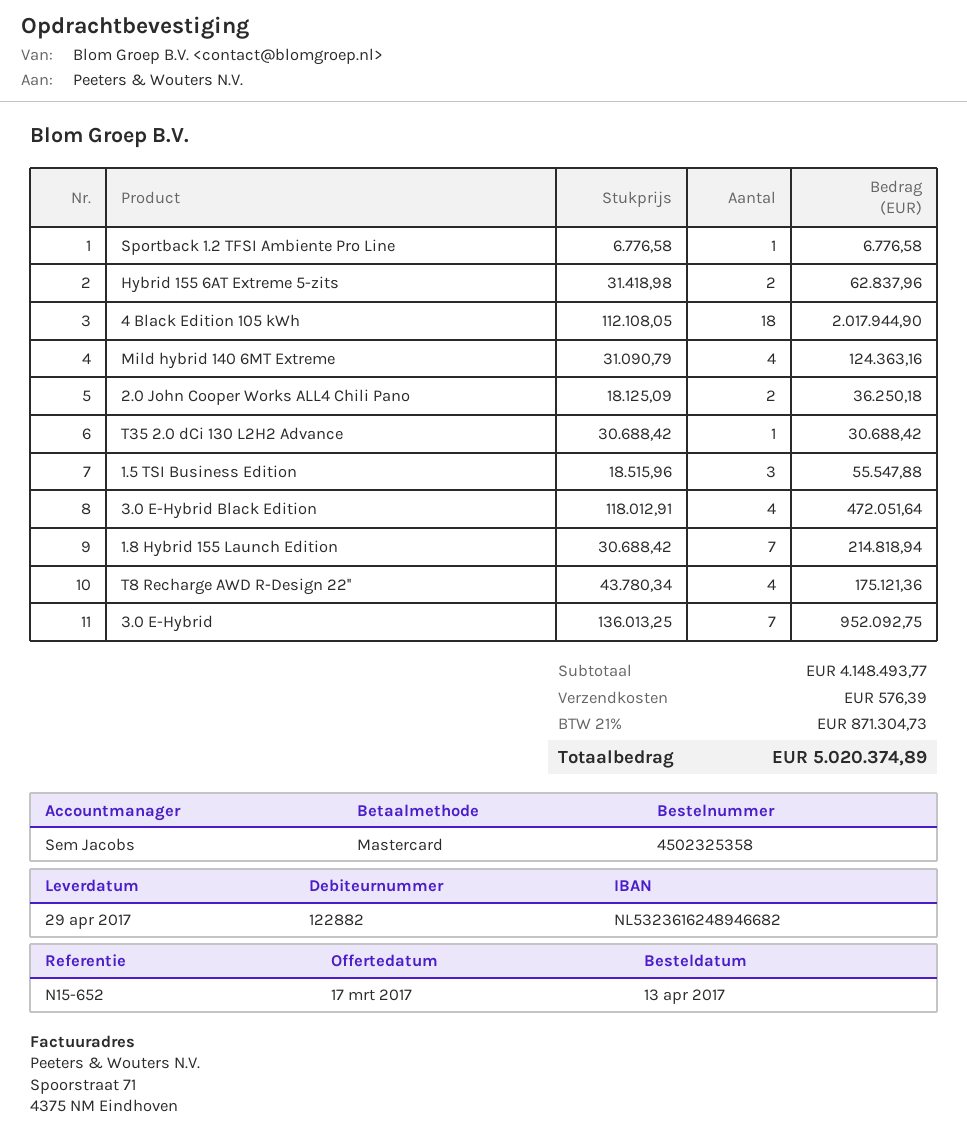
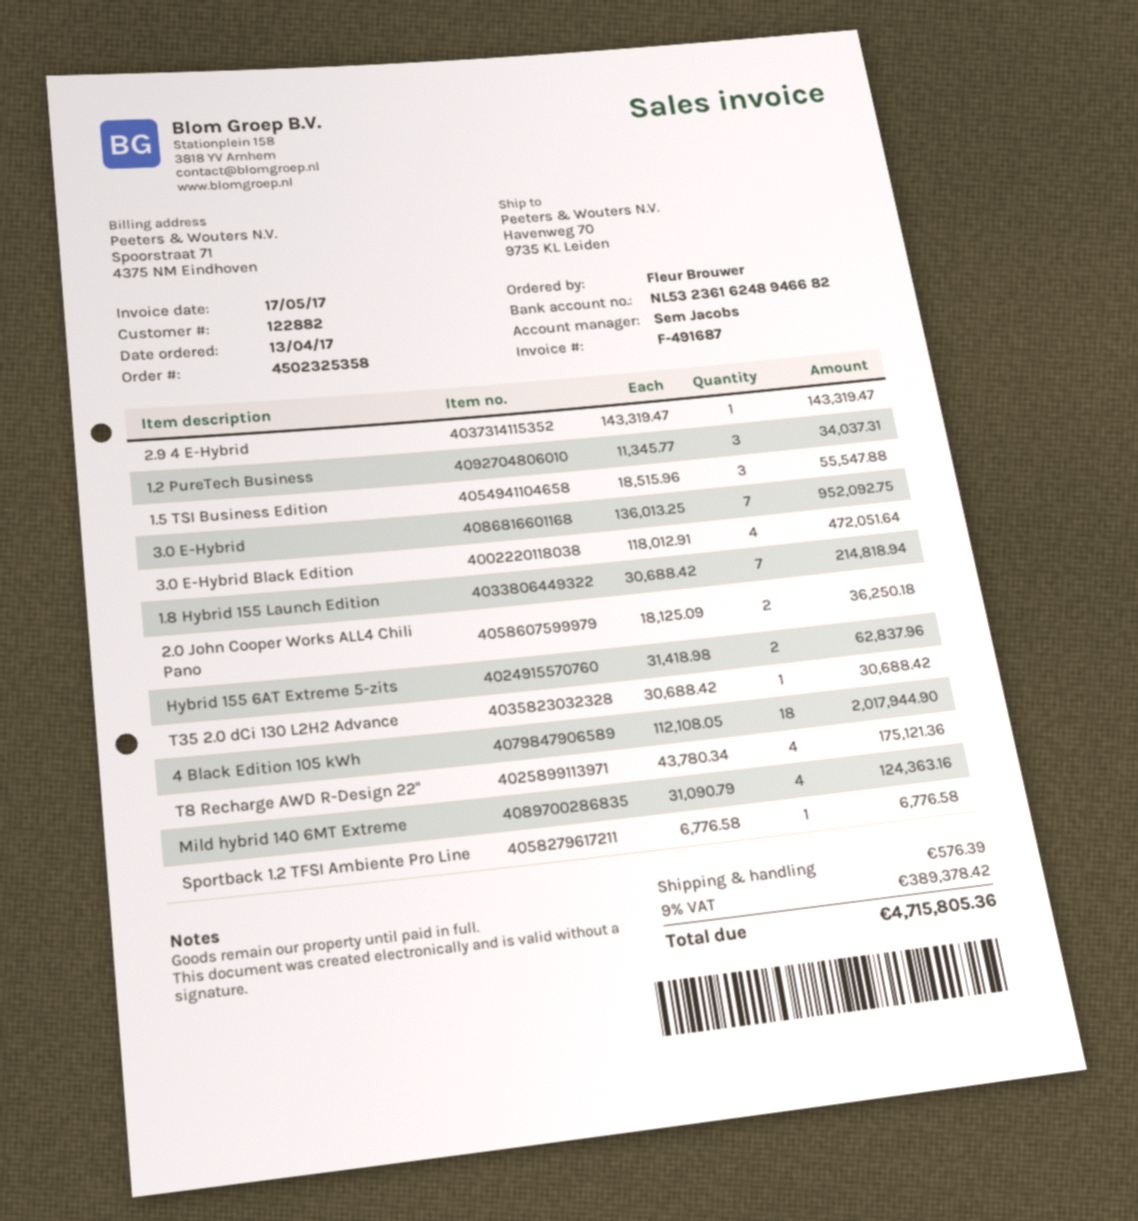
2.9 4 E-Hybrid: none -> 1 x 143319.47 = 143319.47
1.2 PureTech Business: none -> 3 x 11345.77 = 34037.31
tax: 21% = 871304.73 -> 9% = 389378.42
total: 5020374.89 -> 4715805.36

